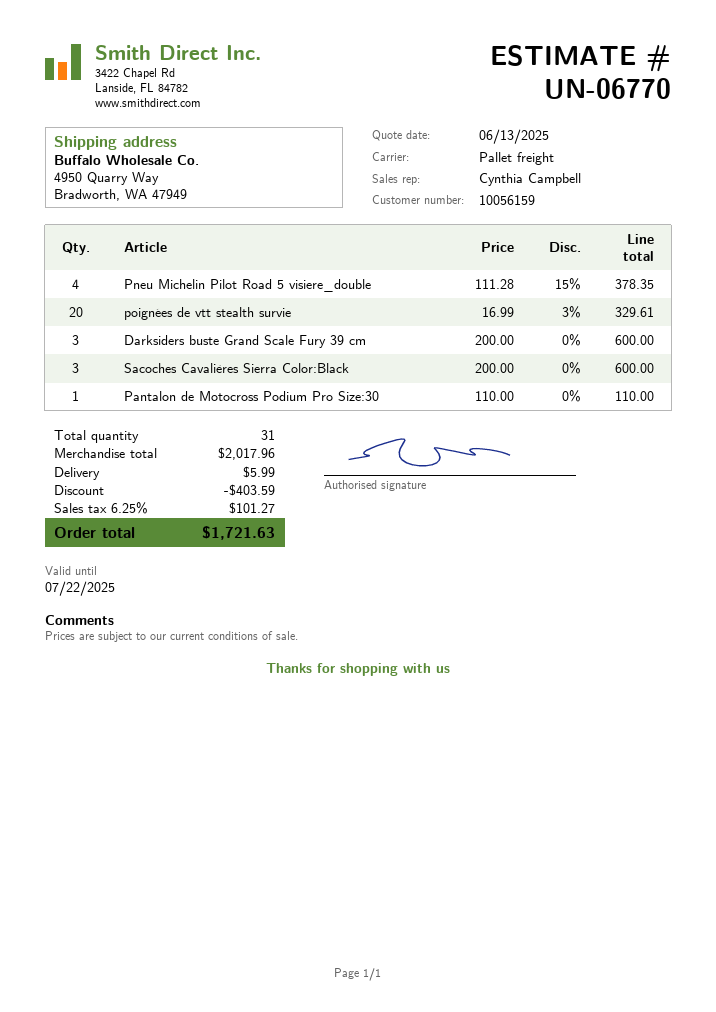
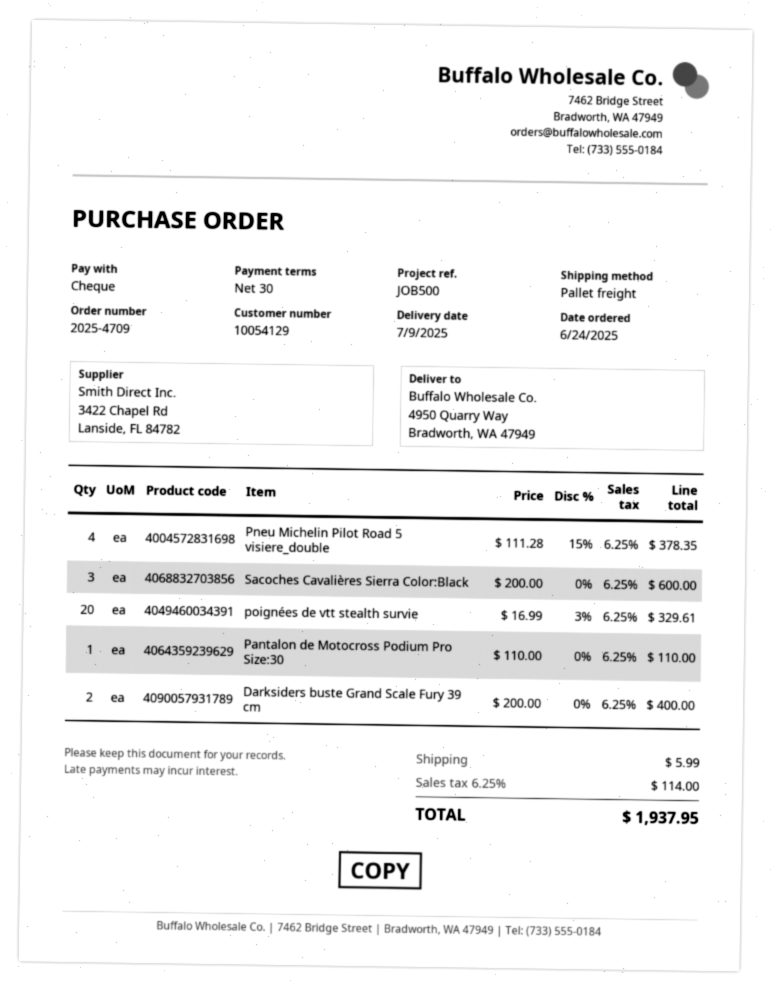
customer number: 10056159 -> 10054129
Darksiders buste Grand Scale Fury 39 cm: 3 x 200.00 = 600.00 -> 2 x 200.00 = 400.00
discount: 403.59 -> none
tax: 6.25% = 101.27 -> 6.25% = 114.00
total: 1721.63 -> 1937.95

